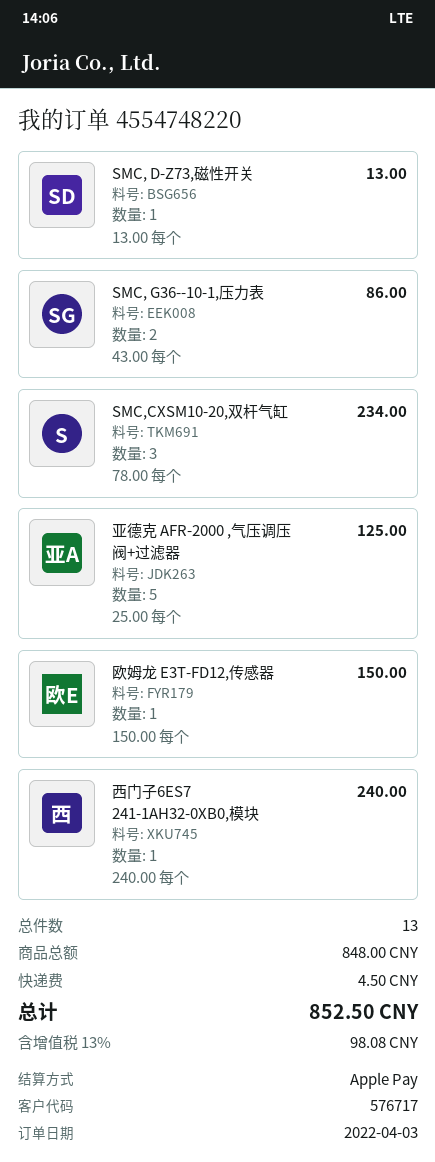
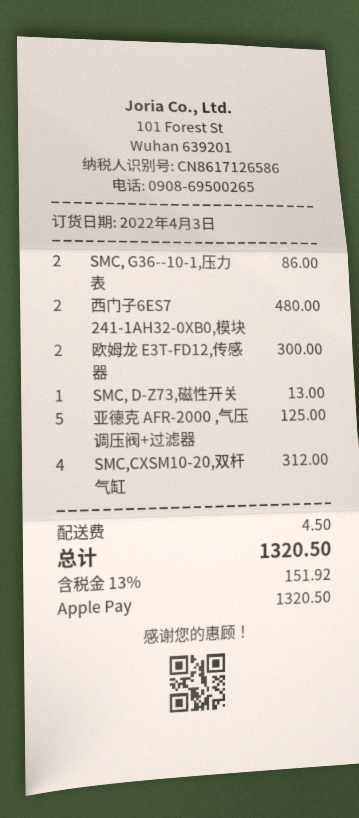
SMC,CXSM10-20,双杆气缸: 3 for 234.00 -> 4 for 312.00
欧姆龙 E3T-FD12,传感器: 1 for 150.00 -> 2 for 300.00
西门子6ES7 241-1AH32-0XB0,模块: 1 for 240.00 -> 2 for 480.00
tax: 13% = 98.08 -> 13% = 151.92
total: 852.50 -> 1320.50

